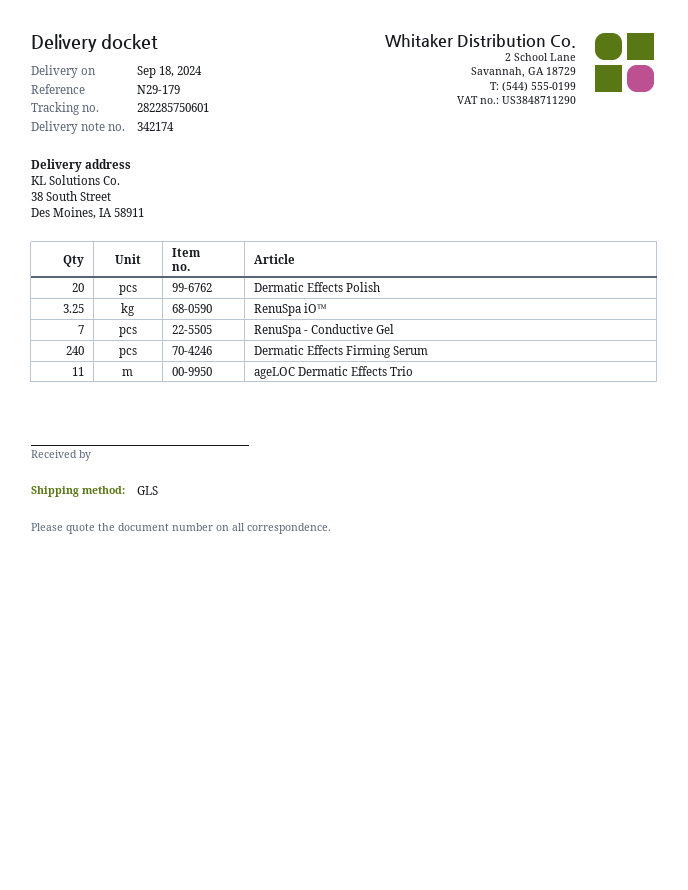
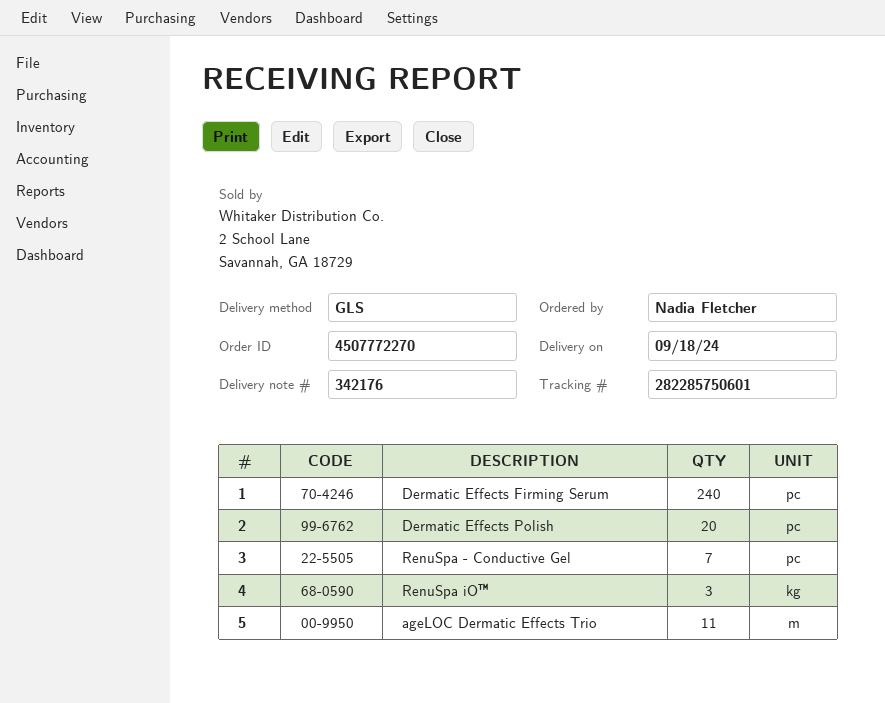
delivery note number: 342174 -> 342176
RenuSpa iO™: 3.25 -> 3

